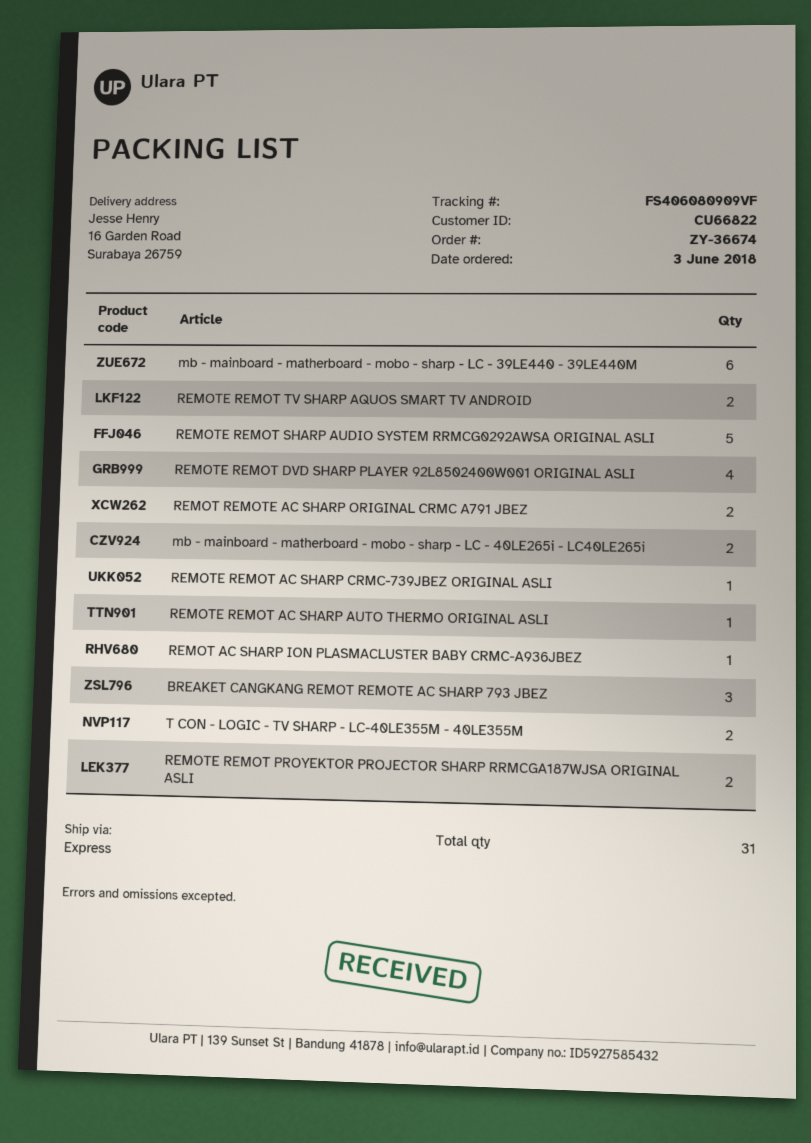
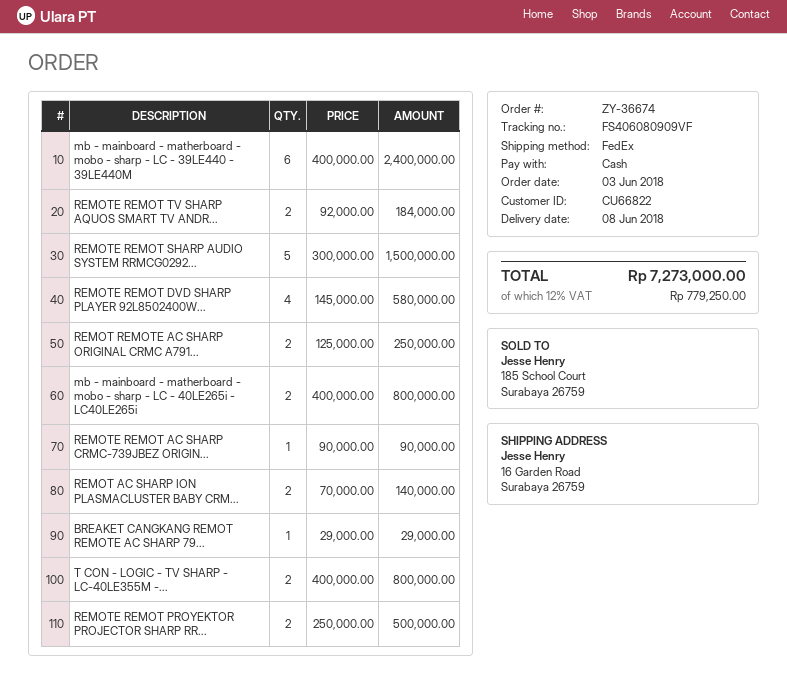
shipping method: express -> FedEx
REMOTE REMOT AC SHARP AUTO THERMO ORIGINAL ASLI: 1 -> none
REMOT AC SHARP ION PLASMACLUSTER BABY CRMC-A936JBEZ: 1 -> 2
BREAKET CANGKANG REMOT REMOTE AC SHARP 793 JBEZ: 3 -> 1

